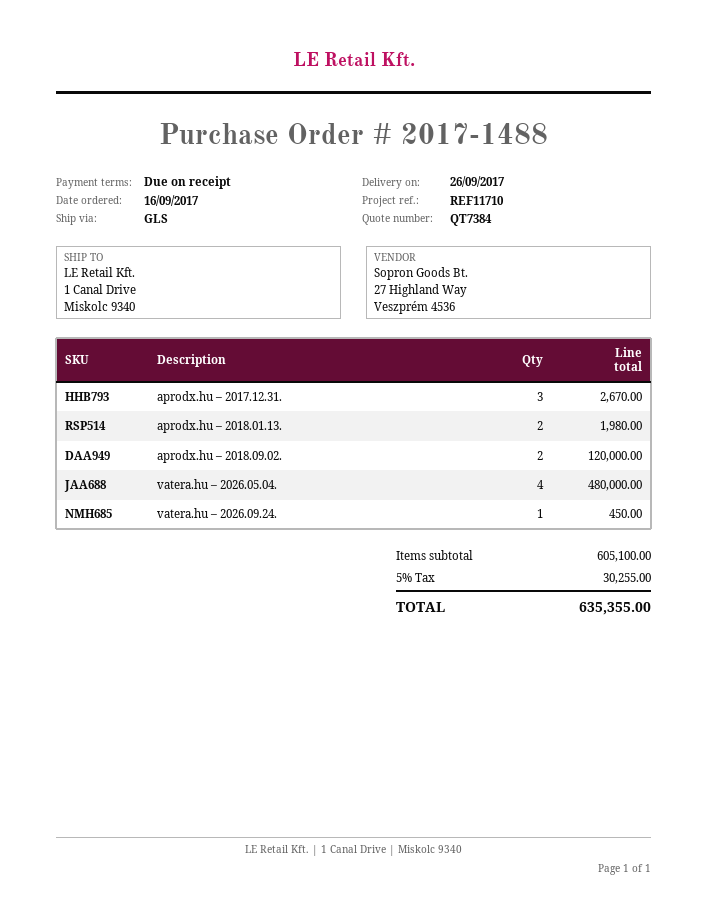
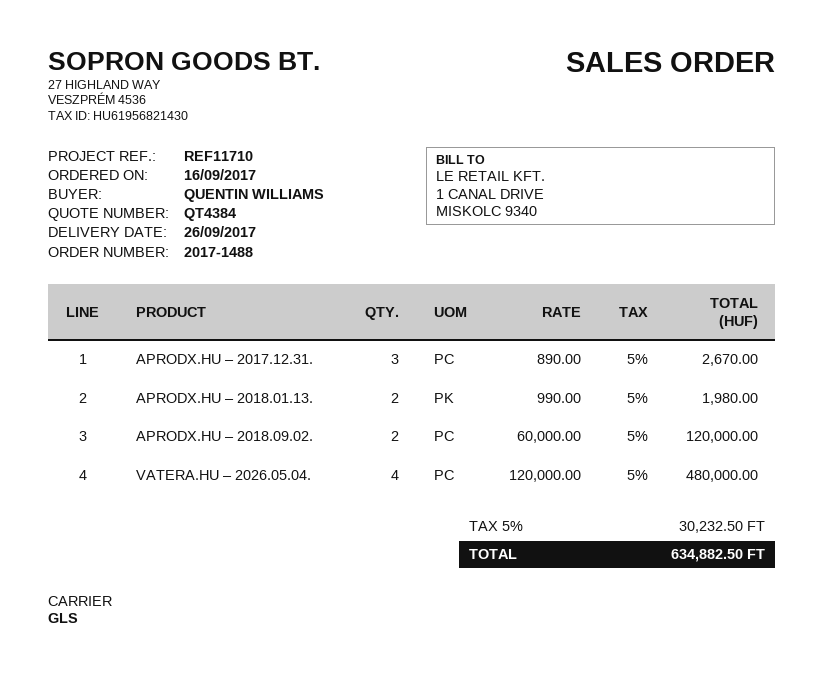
quote number: QT7384 -> QT4384
vatera.hu – 2026.09.24.: 1 for 450.00 -> none
tax: 5% = 30255.00 -> 5% = 30232.50
total: 635355.00 -> 634882.50

